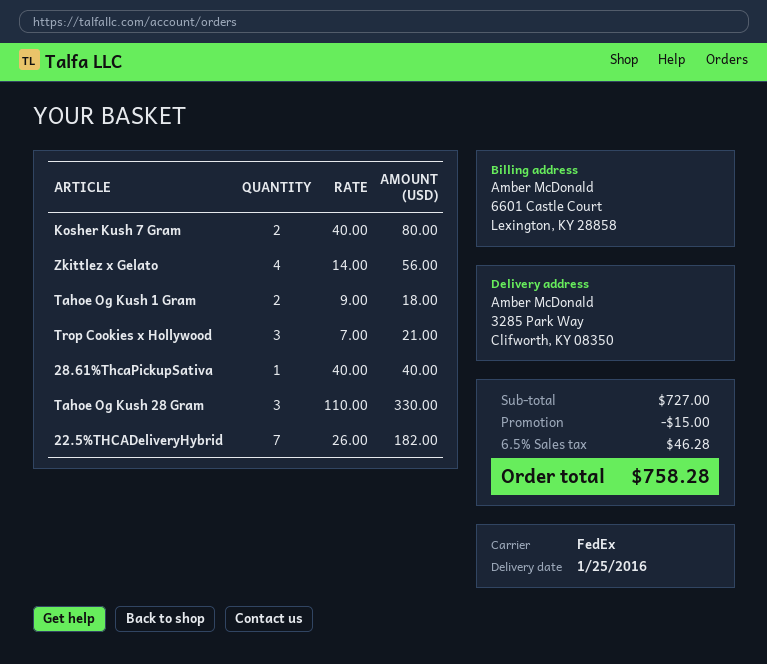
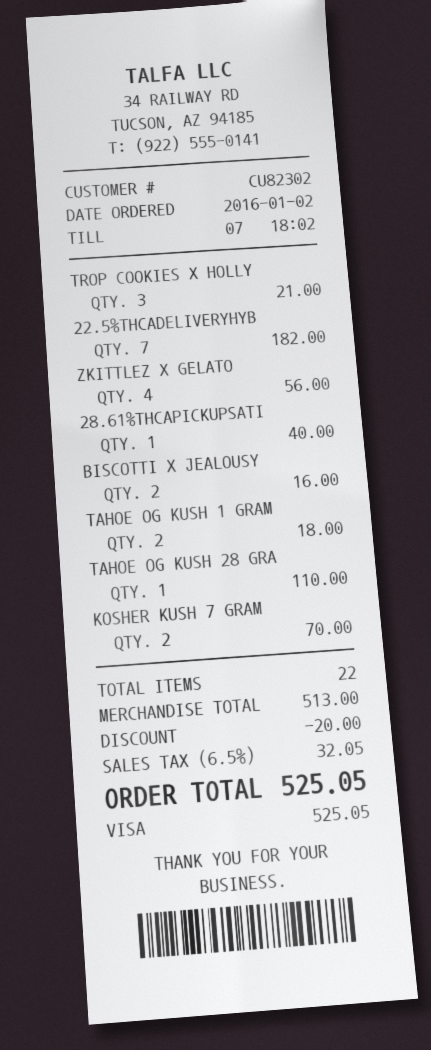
Kosher Kush 7 Gram: 2 for 80.00 -> 2 for 70.00
Tahoe Og Kush 28 Gram: 3 for 330.00 -> 1 for 110.00
BISCOTTI X JEALOUSY: none -> 2 for 16.00
subtotal: 727.00 -> 513.00
discount: 15.00 -> 20.00
tax: 6.5% = 46.28 -> 6.5% = 32.05
total: 758.28 -> 525.05

